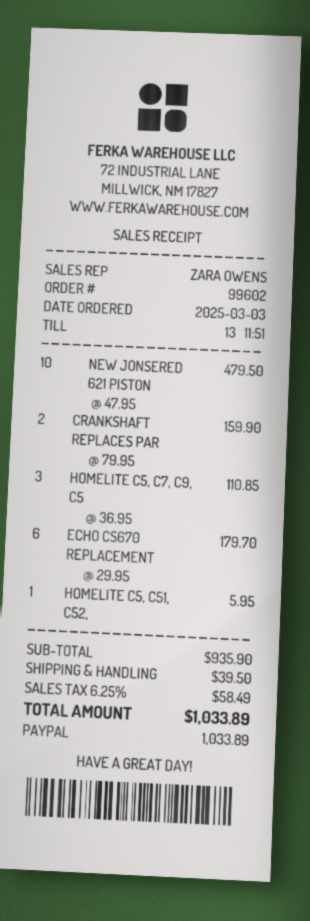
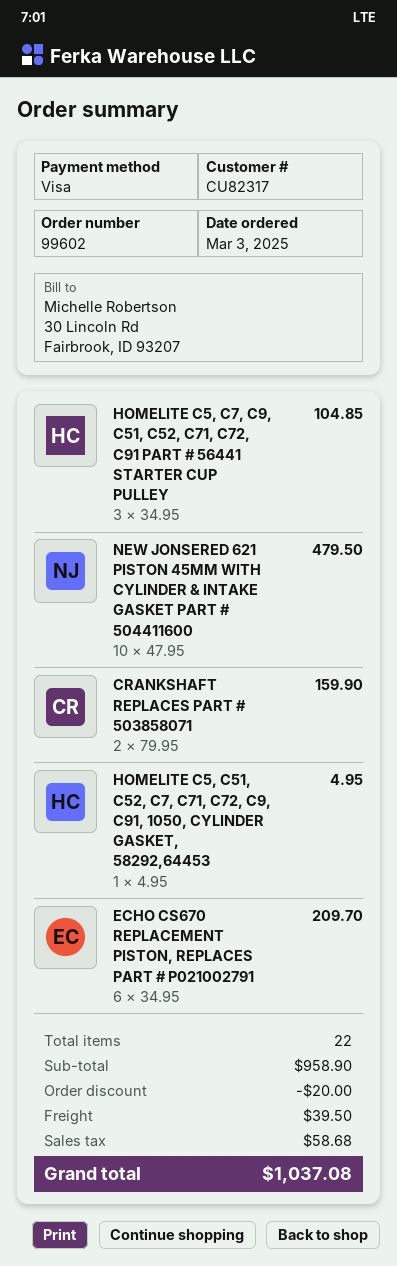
payment method: PayPal -> Visa
HOMELITE C5, C7, C9, C5: 3 x 36.95 = 110.85 -> 3 x 34.95 = 104.85
ECHO CS670 REPLACEMENT: 6 x 29.95 = 179.70 -> 6 x 34.95 = 209.70
HOMELITE C5, C51, C52,: 1 x 5.95 = 5.95 -> 1 x 4.95 = 4.95
subtotal: 935.90 -> 958.90
discount: none -> 20.00
tax: 58.49 -> 58.68
total: 1033.89 -> 1037.08

